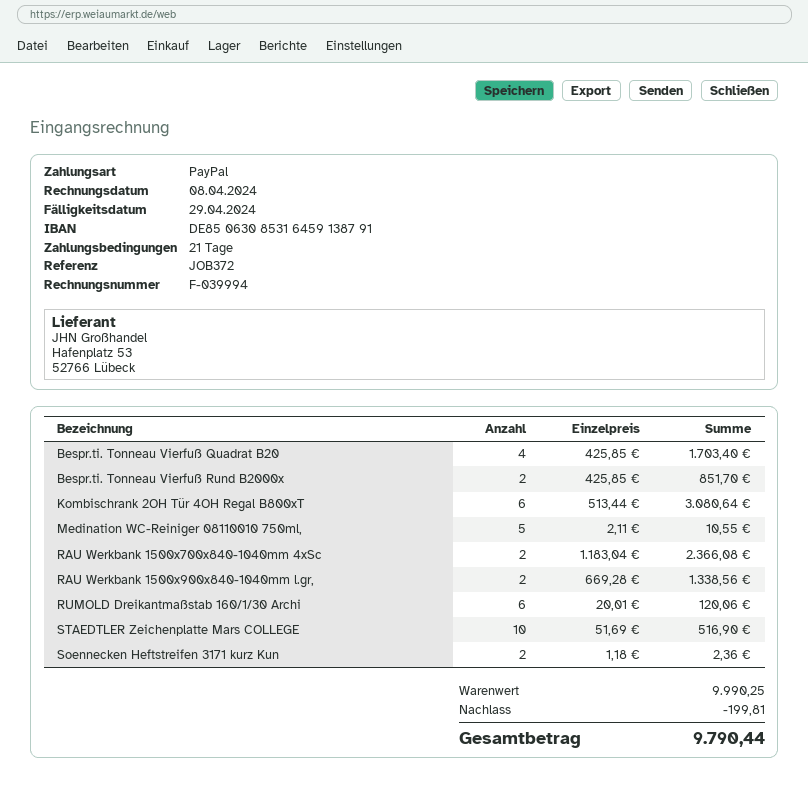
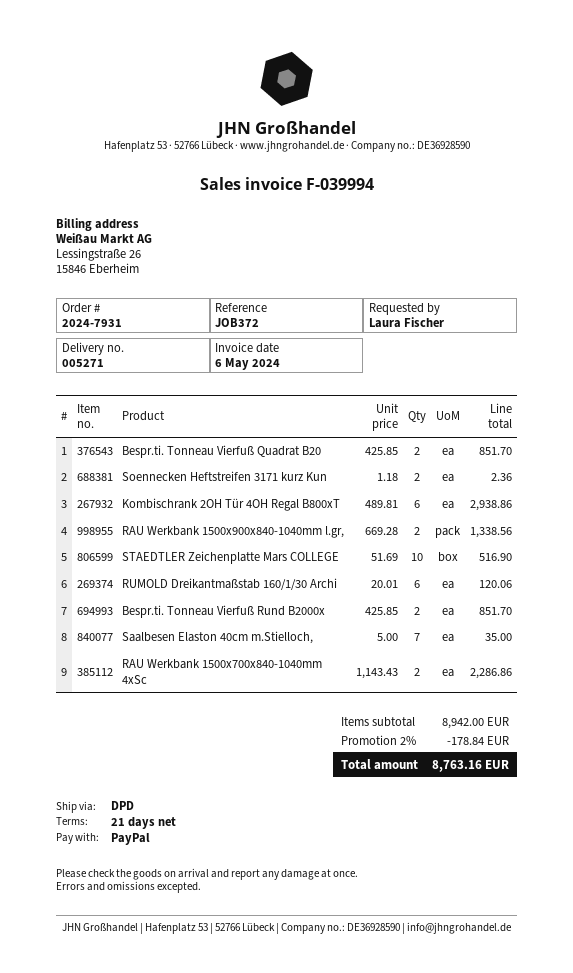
invoice date: 2024-04-08 -> 2024-05-06
Bespr.ti. Tonneau Vierfuß Quadrat B20: 4 x 425.85 = 1703.40 -> 2 x 425.85 = 851.70
Kombischrank 2OH Tür 4OH Regal B800xT: 6 x 513.44 = 3080.64 -> 6 x 489.81 = 2938.86
Medination WC-Reiniger 08110010 750ml,: 5 x 2.11 = 10.55 -> none
RAU Werkbank 1500x700x840-1040mm 4xSc: 2 x 1183.04 = 2366.08 -> 2 x 1143.43 = 2286.86
Saalbesen Elaston 40cm m.Stielloch,: none -> 7 x 5.00 = 35.00
subtotal: 9990.25 -> 8942.00
discount: 199.81 -> 178.84
total: 9790.44 -> 8763.16

